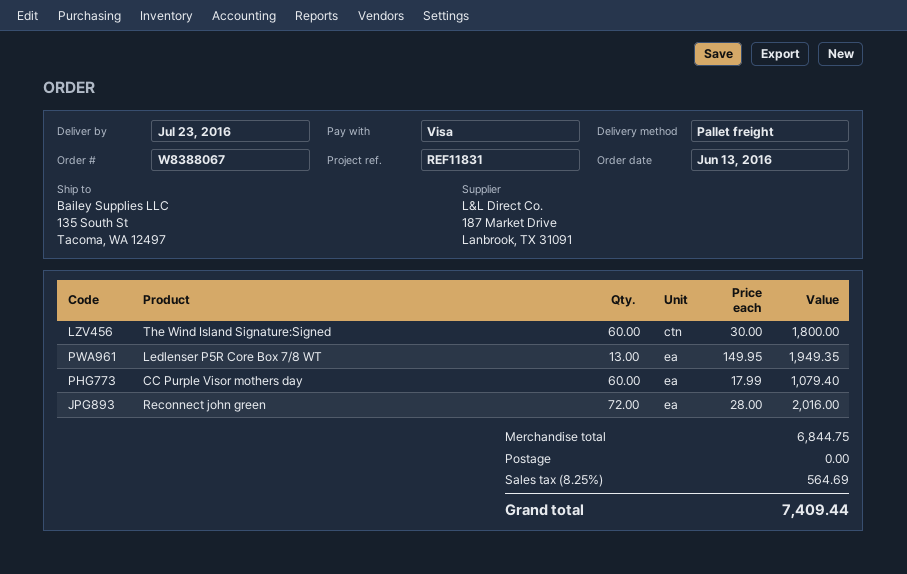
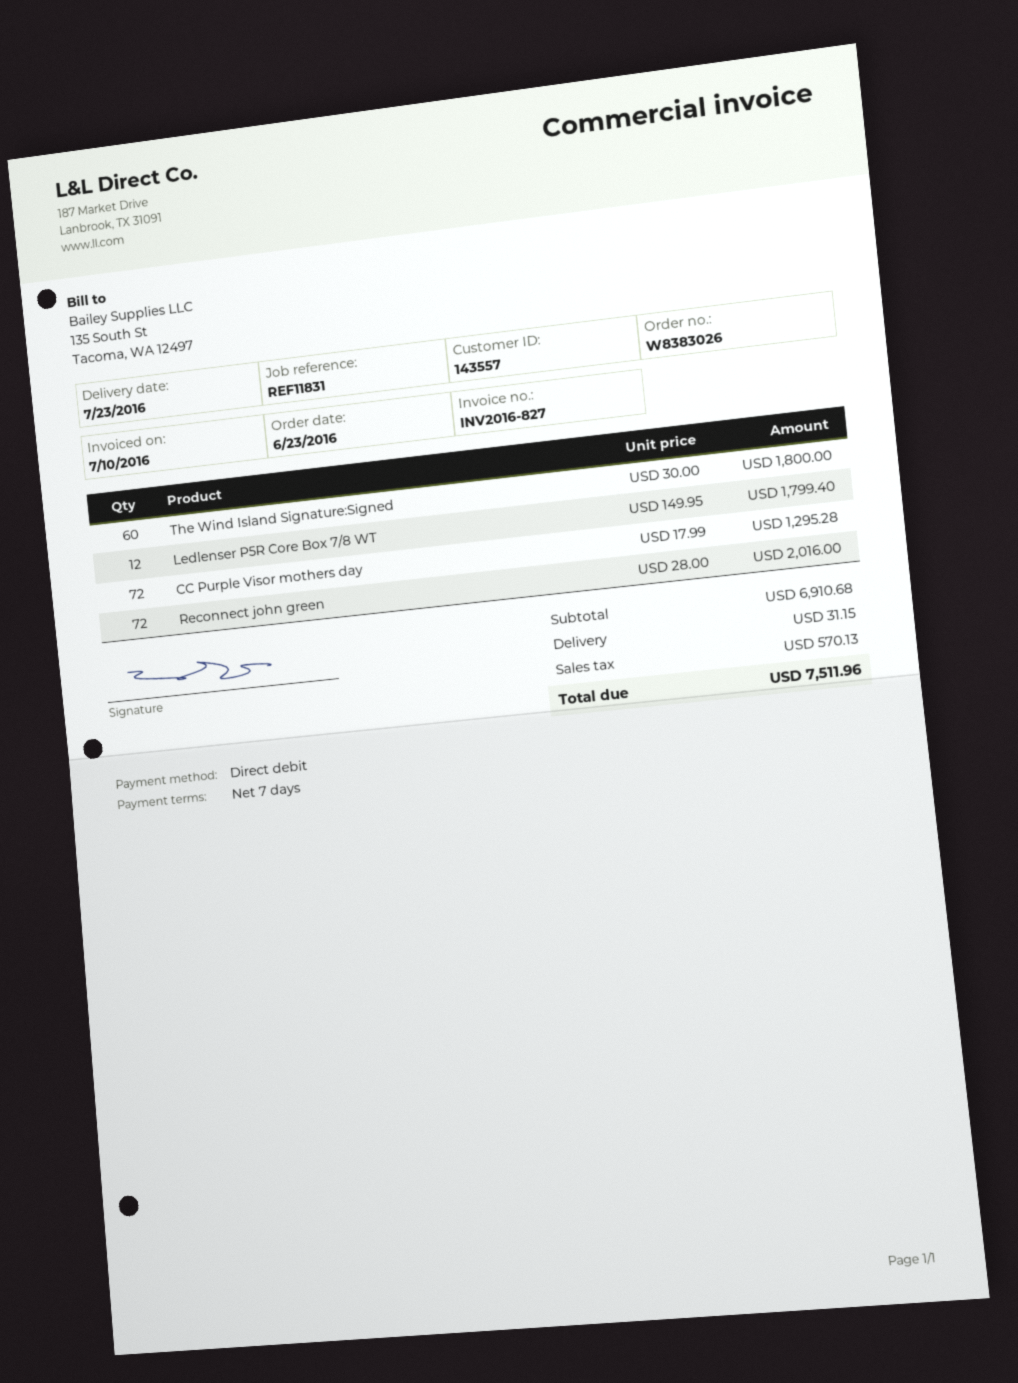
order number: W8388067 -> W8383026
order date: 2016-06-13 -> 2016-06-23
payment method: Visa -> direct debit
Ledlenser P5R Core Box 7/8 WT: 13 x 149.95 = 1949.35 -> 12 x 149.95 = 1799.40
CC Purple Visor mothers day: 60 x 17.99 = 1079.40 -> 72 x 17.99 = 1295.28
subtotal: 6844.75 -> 6910.68
shipping: 0.00 -> 31.15
tax: 564.69 -> 570.13
total: 7409.44 -> 7511.96

